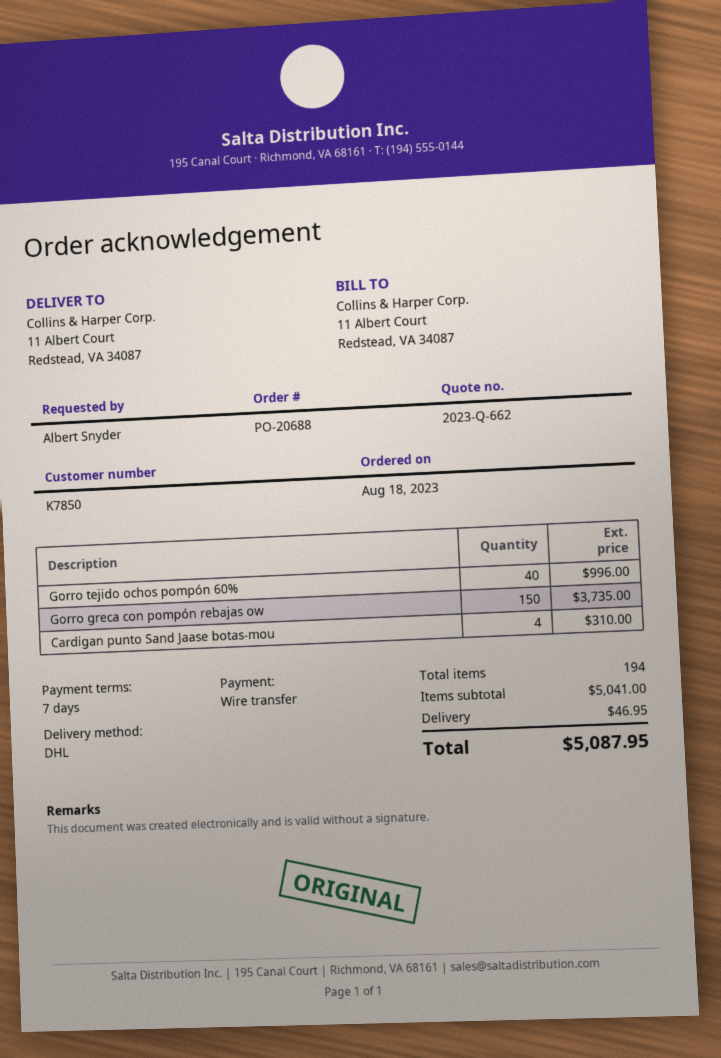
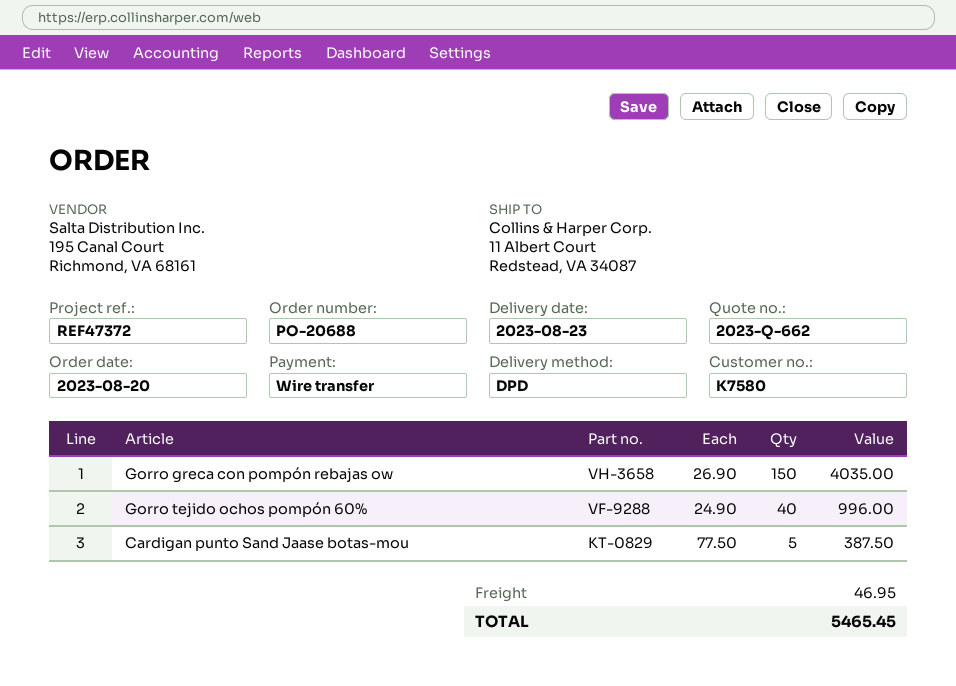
order date: 2023-08-18 -> 2023-08-20
customer number: K7850 -> K7580
shipping method: DHL -> DPD
Gorro greca con pompón rebajas ow: 150 for 3735.00 -> 150 for 4035.00
Cardigan punto Sand Jaase botas-mou: 4 for 310.00 -> 5 for 387.50
total: 5087.95 -> 5465.45

